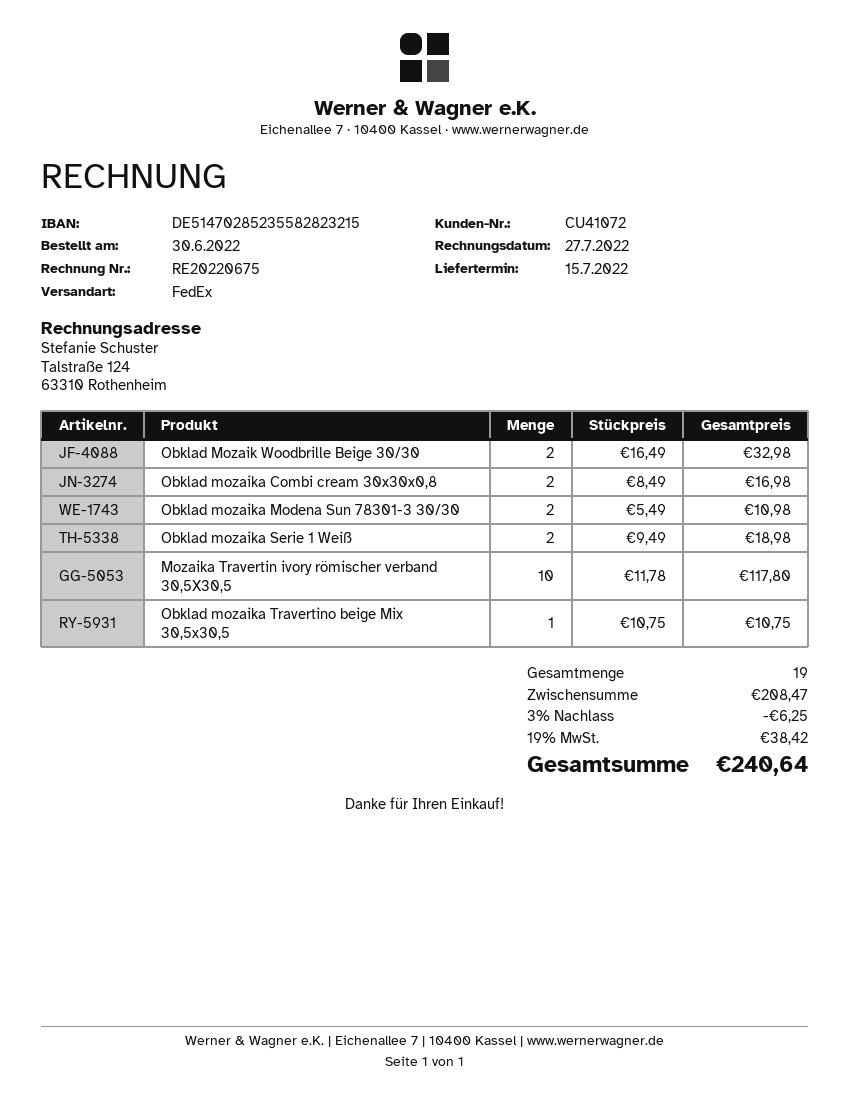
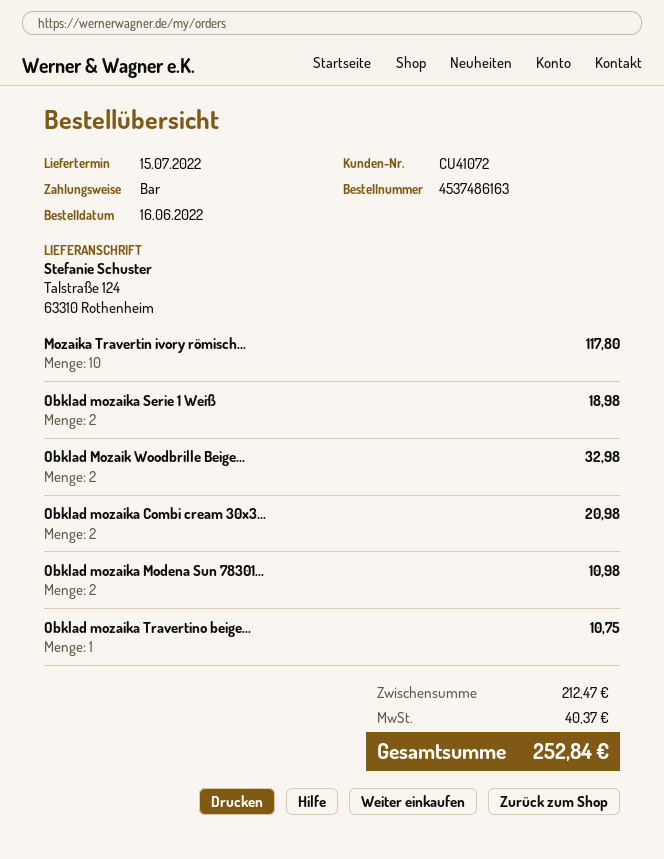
order date: 2022-06-30 -> 2022-06-16
Obklad mozaika Combi cream 30x30x0,8: 2 for 16.98 -> 2 for 20.98
subtotal: 208.47 -> 212.47
discount: 3% = 6.25 -> none
tax: 38.42 -> 40.37
total: 240.64 -> 252.84

